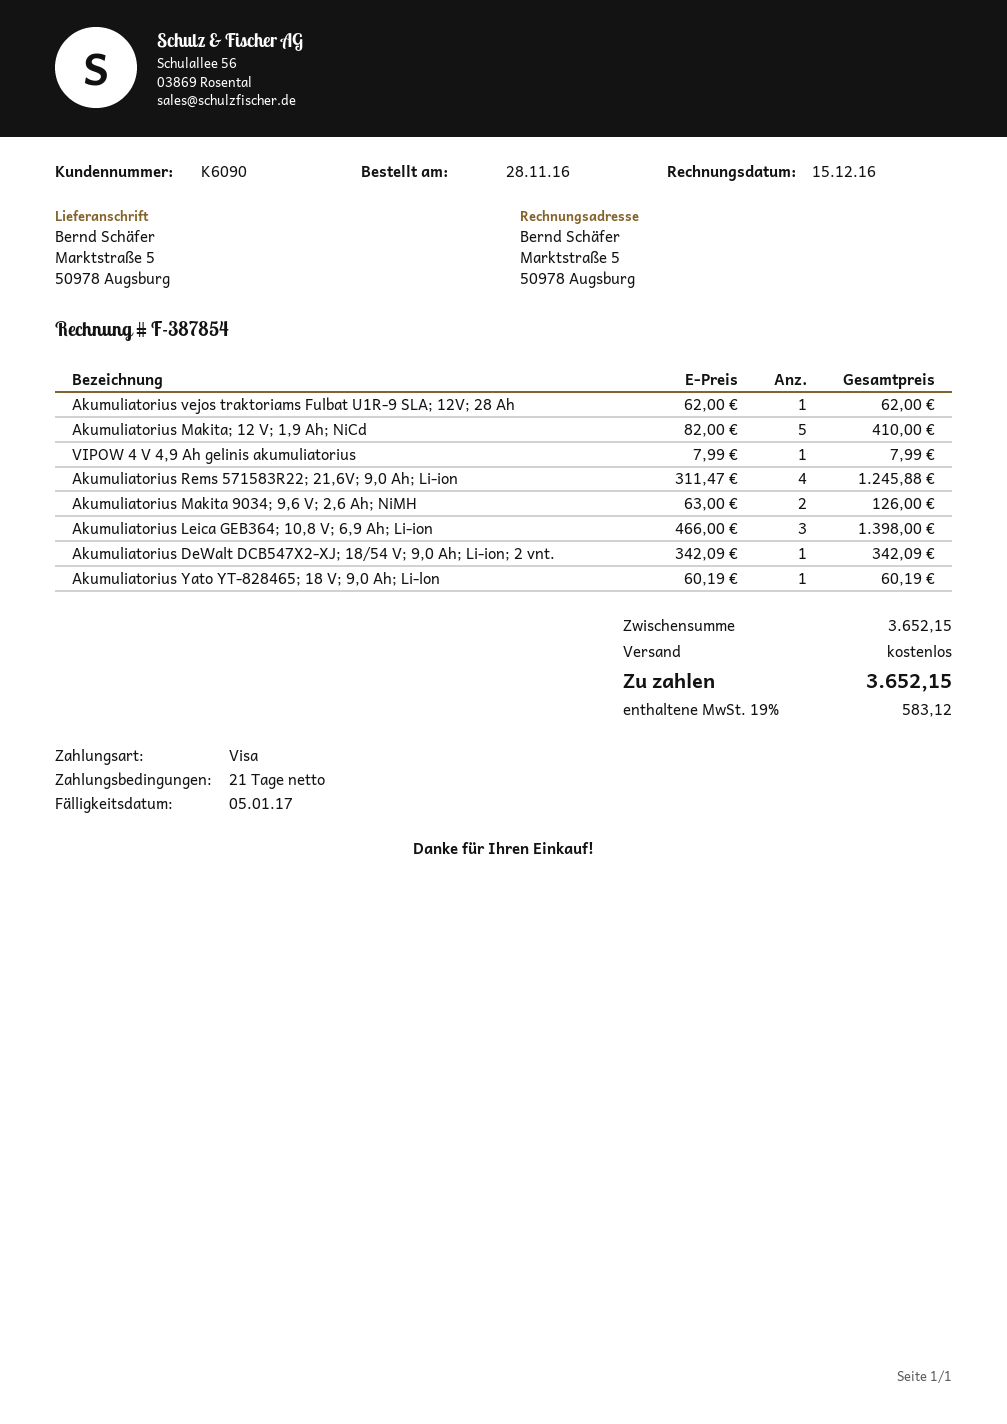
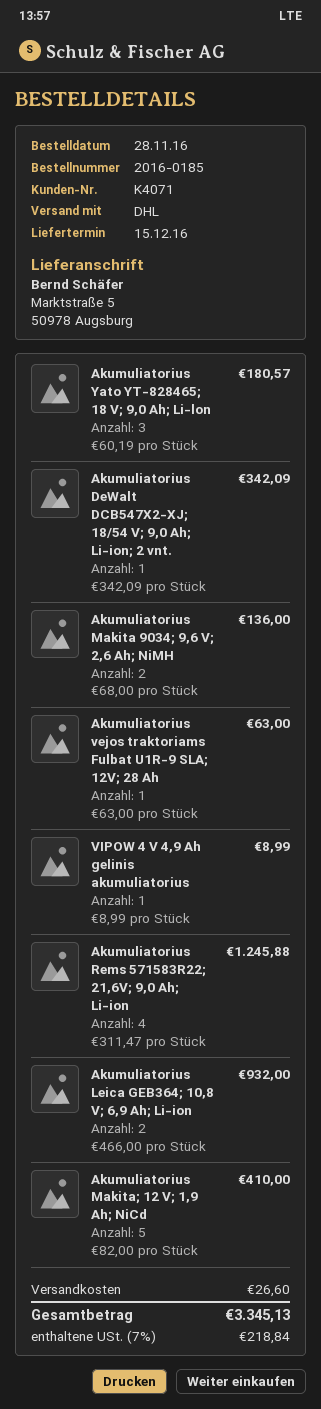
customer number: K6090 -> K4071
Akumuliatorius vejos traktoriams Fulbat U1R-9 SLA; 12V; 28 Ah: 1 x 62.00 = 62.00 -> 1 x 63.00 = 63.00
VIPOW 4 V 4,9 Ah gelinis akumuliatorius: 1 x 7.99 = 7.99 -> 1 x 8.99 = 8.99
Akumuliatorius Makita 9034; 9,6 V; 2,6 Ah; NiMH: 2 x 63.00 = 126.00 -> 2 x 68.00 = 136.00
Akumuliatorius Leica GEB364; 10,8 V; 6,9 Ah; Li-ion: 3 x 466.00 = 1398.00 -> 2 x 466.00 = 932.00
Akumuliatorius Yato YT-828465; 18 V; 9,0 Ah; Li-lon: 1 x 60.19 = 60.19 -> 3 x 60.19 = 180.57
shipping: 0.00 -> 26.60
tax: 19% = 583.12 -> 7% = 218.84
total: 3652.15 -> 3345.13

